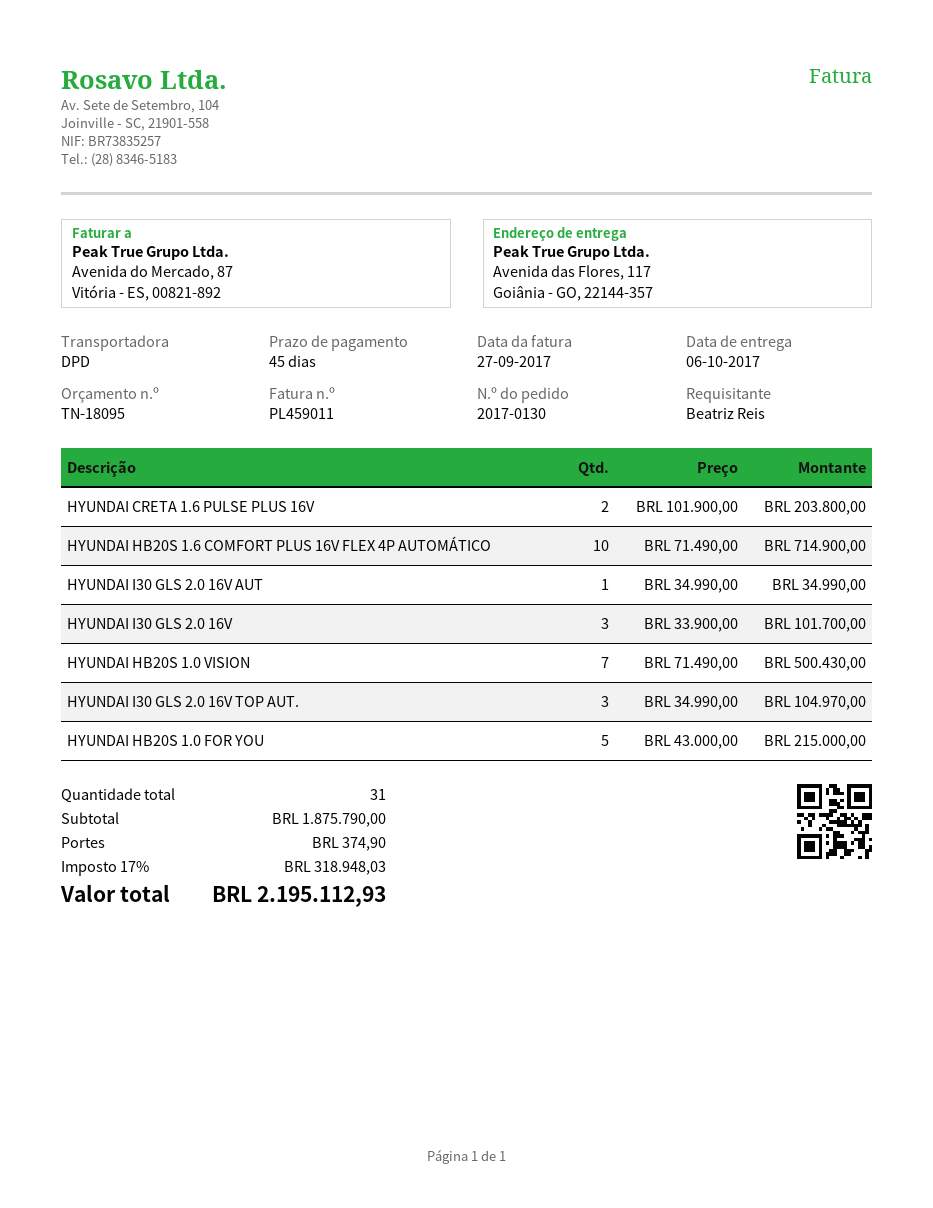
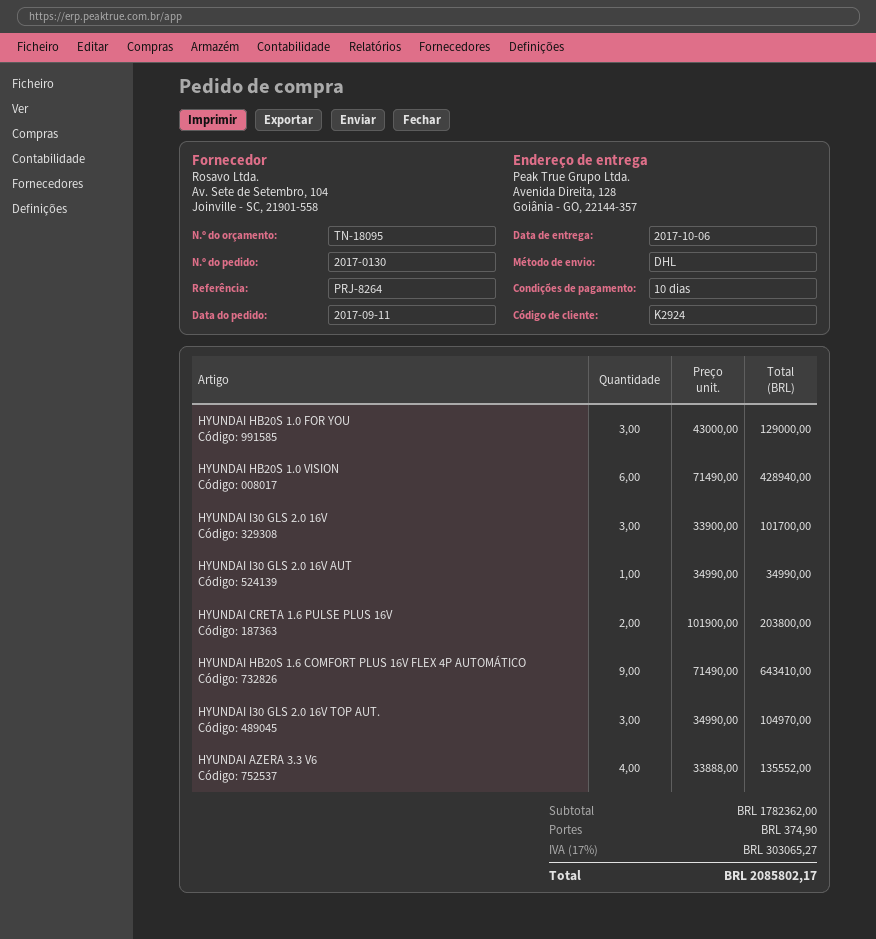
payment terms: 45 days -> 10 days
shipping method: DPD -> DHL
ship to: Avenida das Flores, 117, Goiânia - GO, 22144-357 -> Avenida Direita, 128, Goiânia - GO, 22144-357
HYUNDAI HB20S 1.6 COMFORT PLUS 16V FLEX 4P AUTOMÁTICO: 10 x 71490.00 = 714900.00 -> 9 x 71490.00 = 643410.00
HYUNDAI HB20S 1.0 VISION: 7 x 71490.00 = 500430.00 -> 6 x 71490.00 = 428940.00
HYUNDAI HB20S 1.0 FOR YOU: 5 x 43000.00 = 215000.00 -> 3 x 43000.00 = 129000.00
HYUNDAI AZERA 3.3 V6: none -> 4 x 33888.00 = 135552.00
subtotal: 1875790.00 -> 1782362.00
tax: 17% = 318948.03 -> 17% = 303065.27
total: 2195112.93 -> 2085802.17

